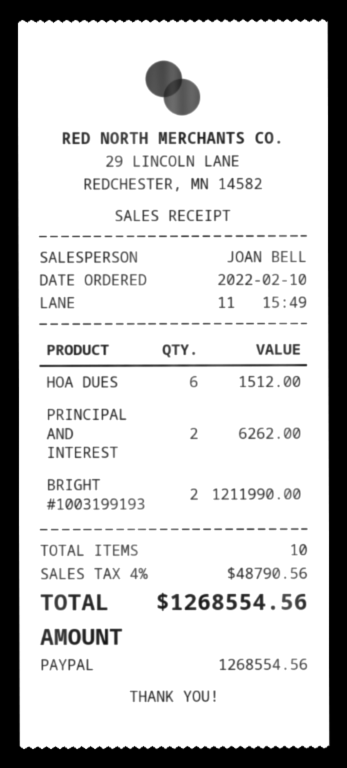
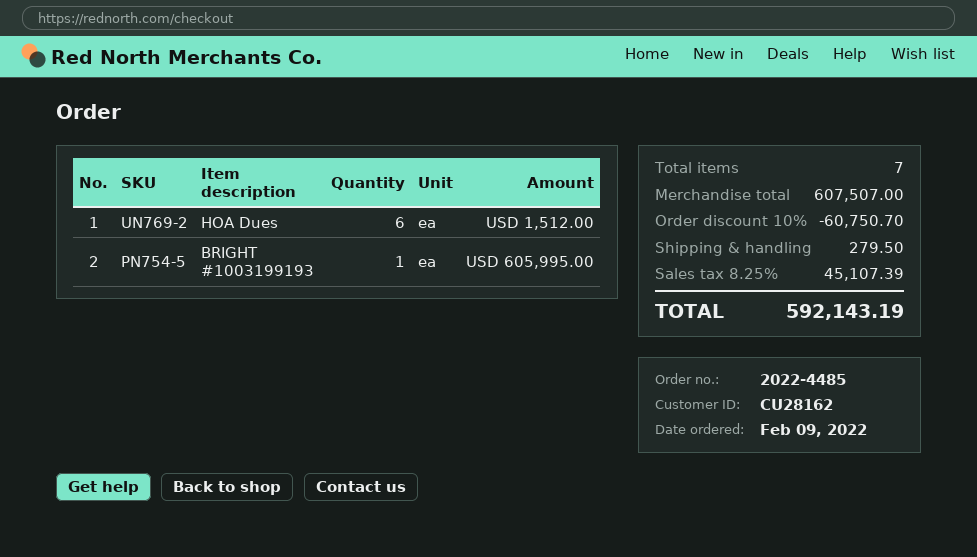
order date: 2022-02-10 -> 2022-02-09
PRINCIPAL AND INTEREST: 2 for 6262.00 -> none
BRIGHT #1003199193: 2 for 1211990.00 -> 1 for 605995.00
total quantity: 10 -> 7
discount: none -> 10% = 60750.70
shipping: none -> 279.50
tax: 4% = 48790.56 -> 8.25% = 45107.39
total: 1268554.56 -> 592143.19

